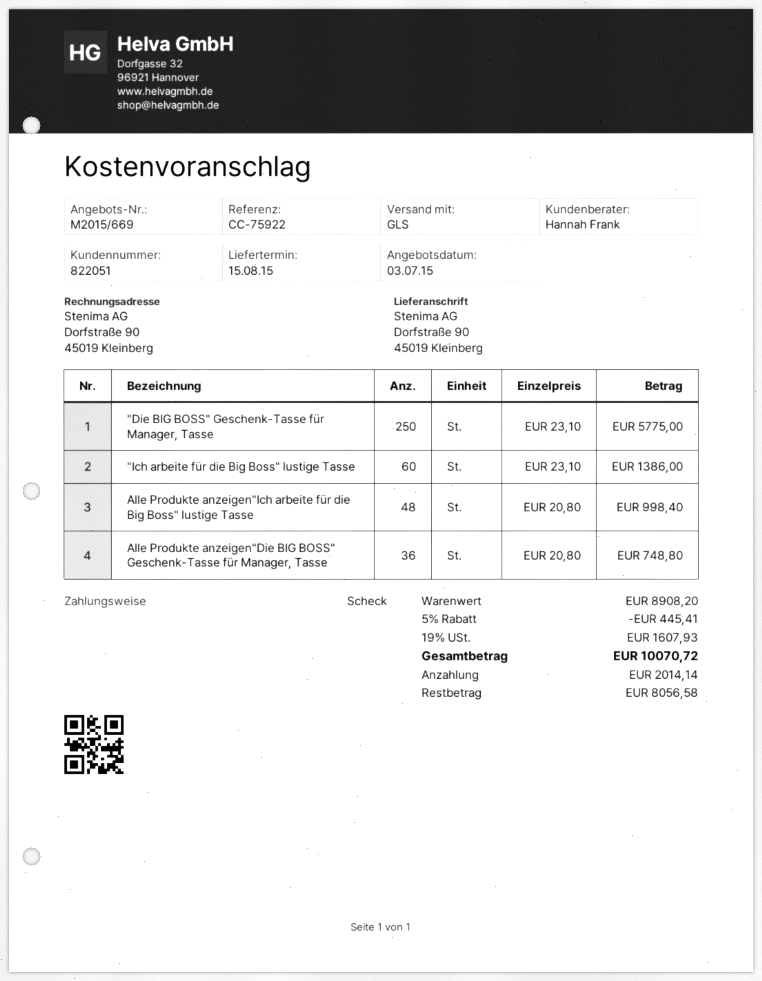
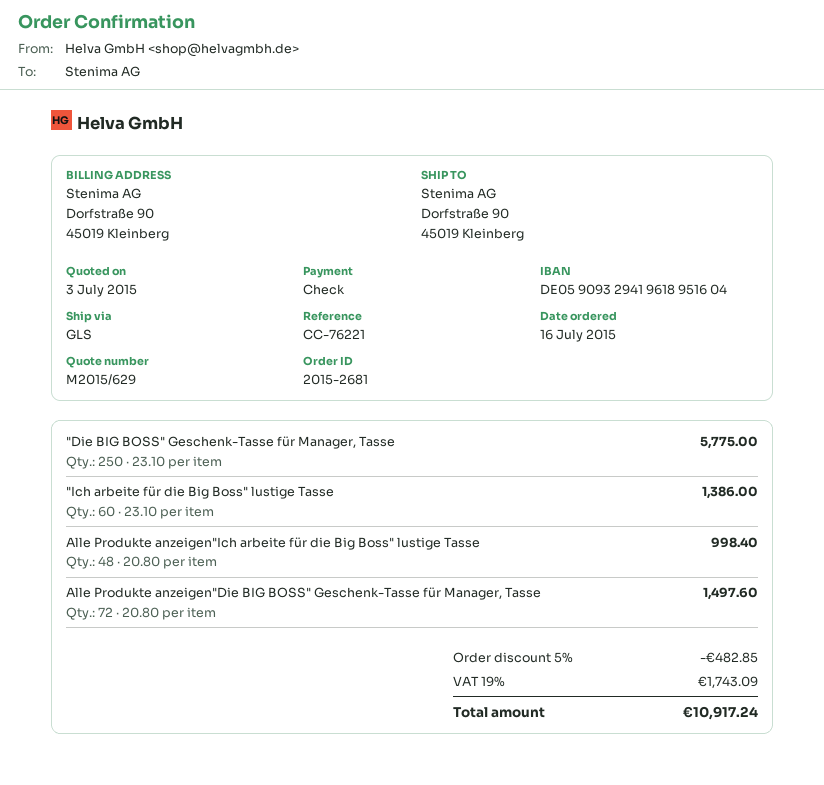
quote number: M2015/669 -> M2015/629
reference: CC-75922 -> CC-76221
Alle Produkte anzeigen"Die BIG BOSS" Geschenk-Tasse für Manager, Tasse: 36 x 20.80 = 748.80 -> 72 x 20.80 = 1497.60
discount: 5% = 445.41 -> 5% = 482.85
tax: 19% = 1607.93 -> 19% = 1743.09
total: 10070.72 -> 10917.24

